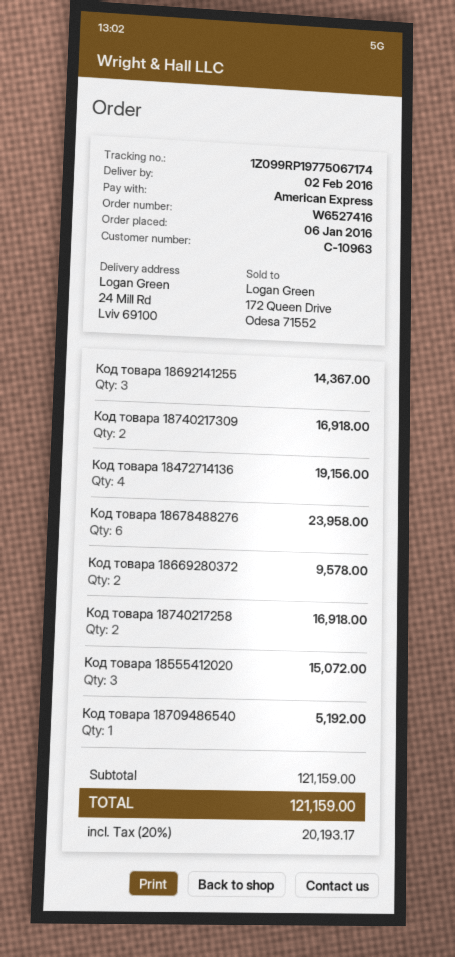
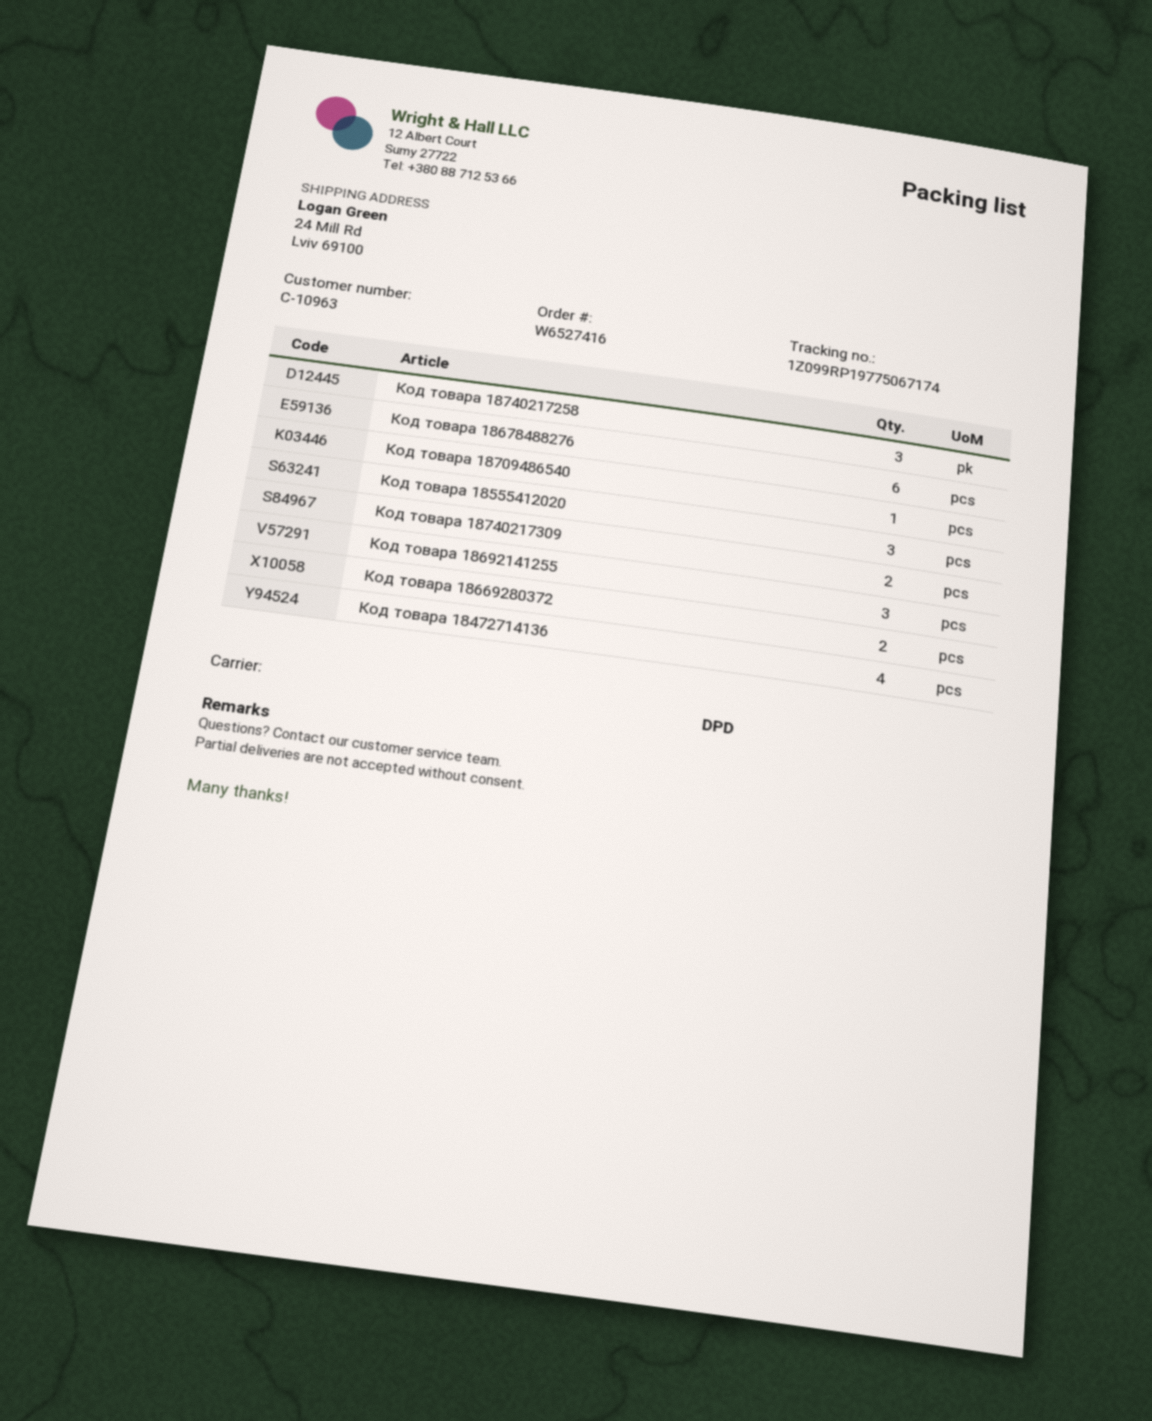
Код товара 18740217258: 2 -> 3

